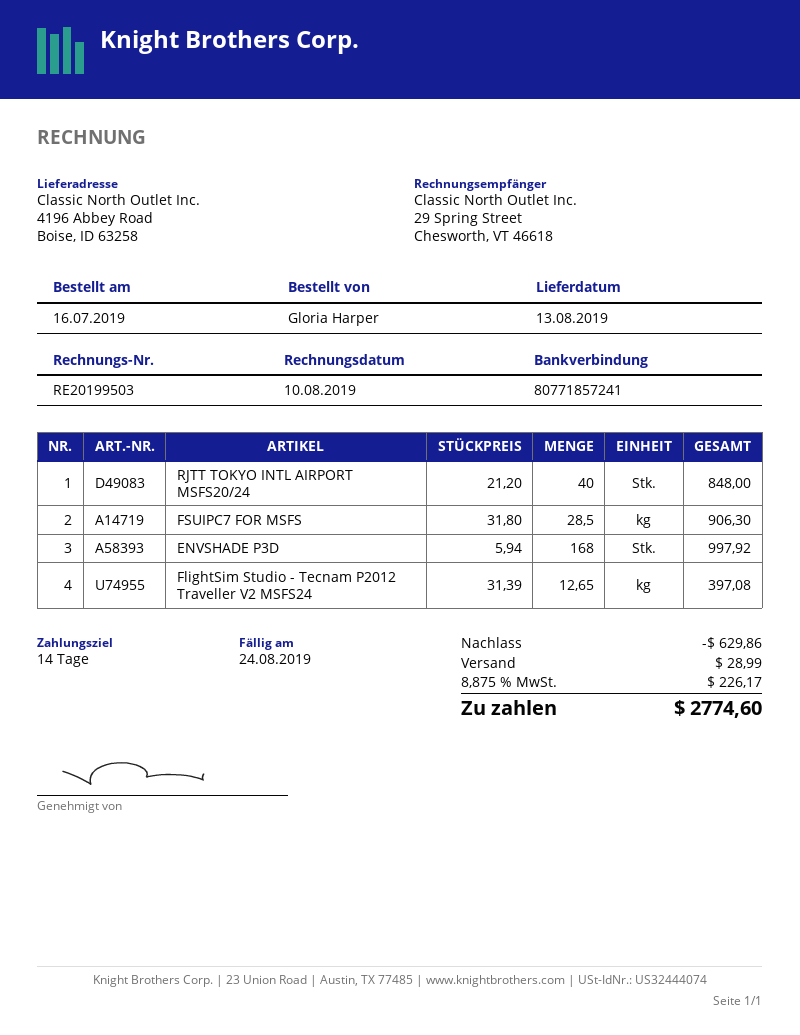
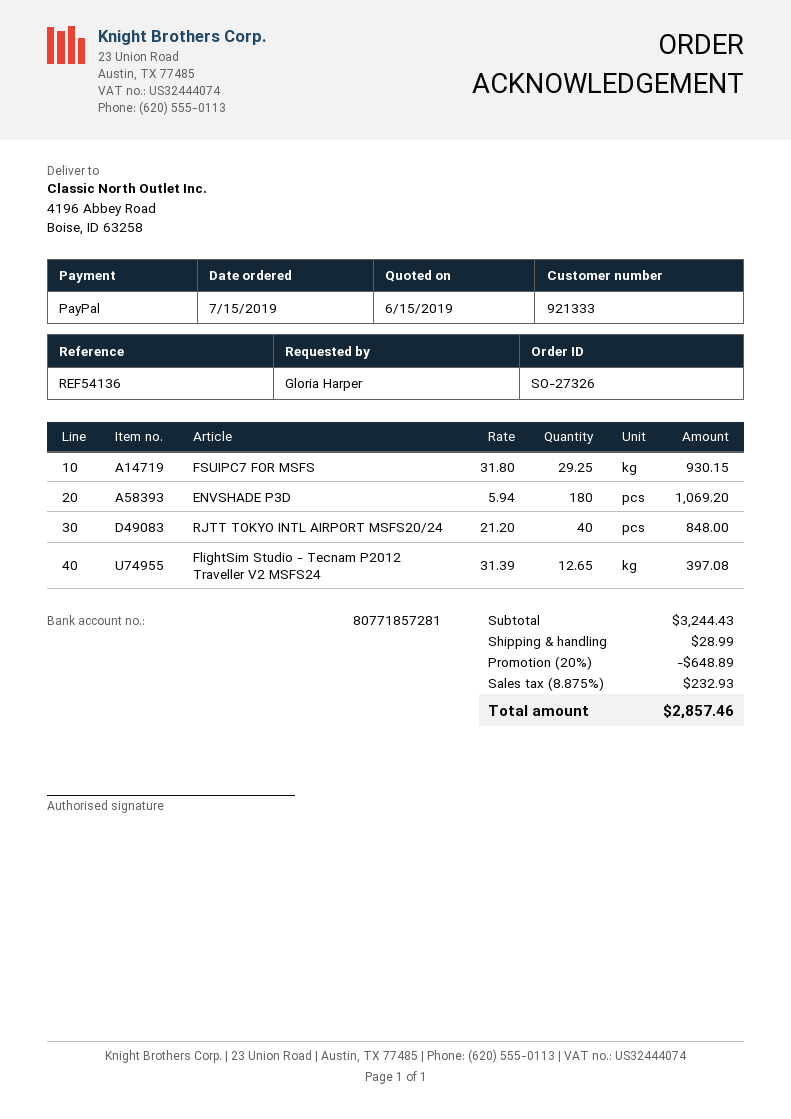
order date: 2019-07-16 -> 2019-07-15
bank account: 80771857241 -> 80771857281
FSUIPC7 FOR MSFS: 28.5 x 31.80 = 906.30 -> 29.25 x 31.80 = 930.15
ENVSHADE P3D: 168 x 5.94 = 997.92 -> 180 x 5.94 = 1069.20
discount: 629.86 -> 648.89
tax: 8.875% = 226.17 -> 8.875% = 232.93
total: 2774.60 -> 2857.46

